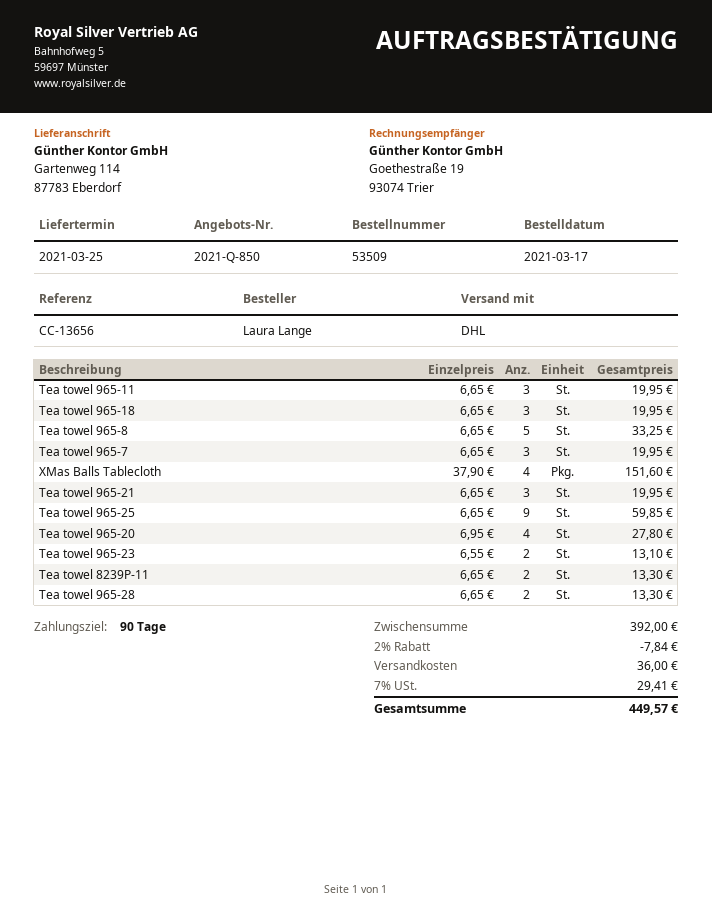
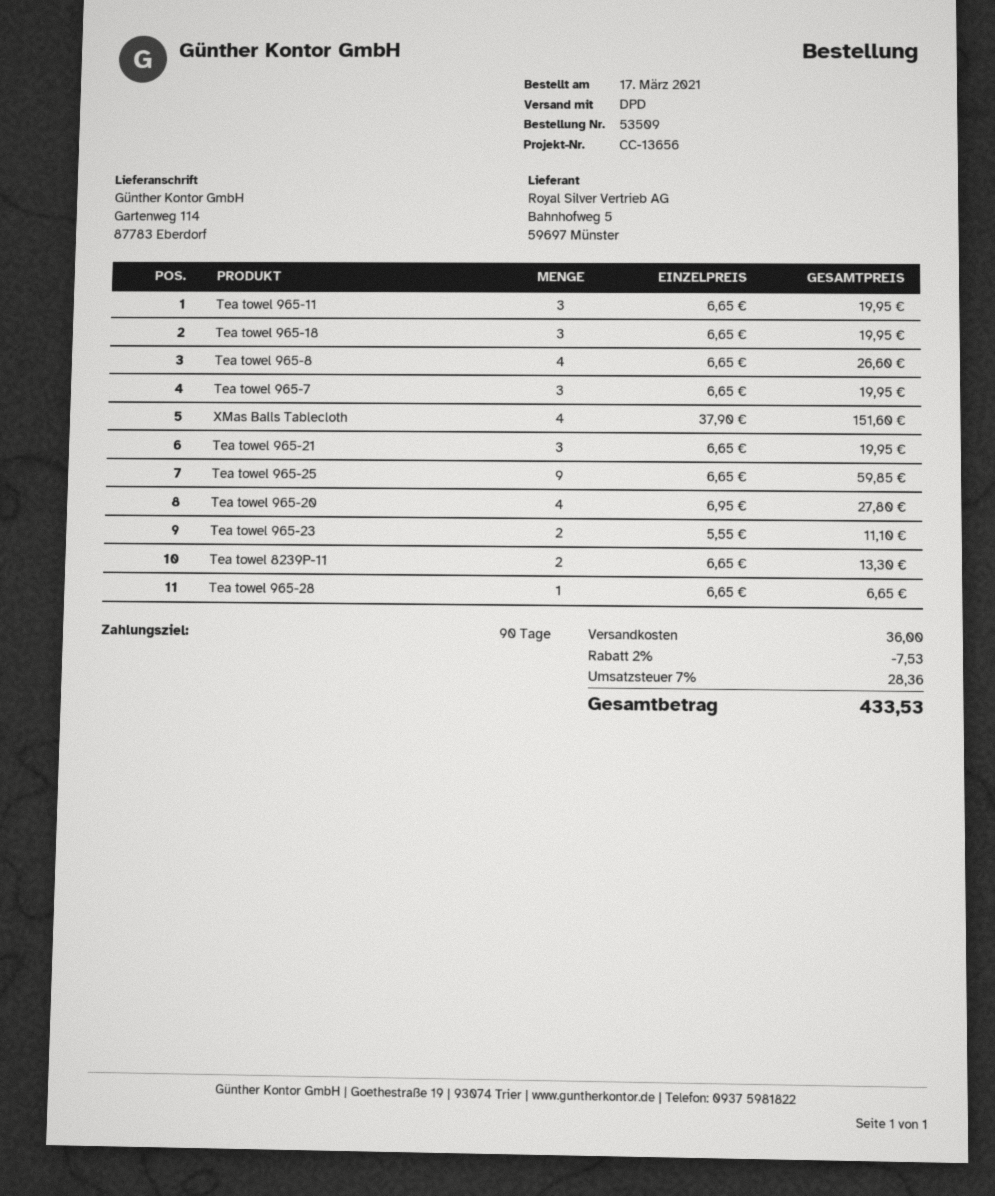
shipping method: DHL -> DPD
Tea towel 965-8: 5 x 6.65 = 33.25 -> 4 x 6.65 = 26.60
Tea towel 965-23: 2 x 6.55 = 13.10 -> 2 x 5.55 = 11.10
Tea towel 965-28: 2 x 6.65 = 13.30 -> 1 x 6.65 = 6.65
discount: 2% = 7.84 -> 2% = 7.53
tax: 7% = 29.41 -> 7% = 28.36
total: 449.57 -> 433.53

